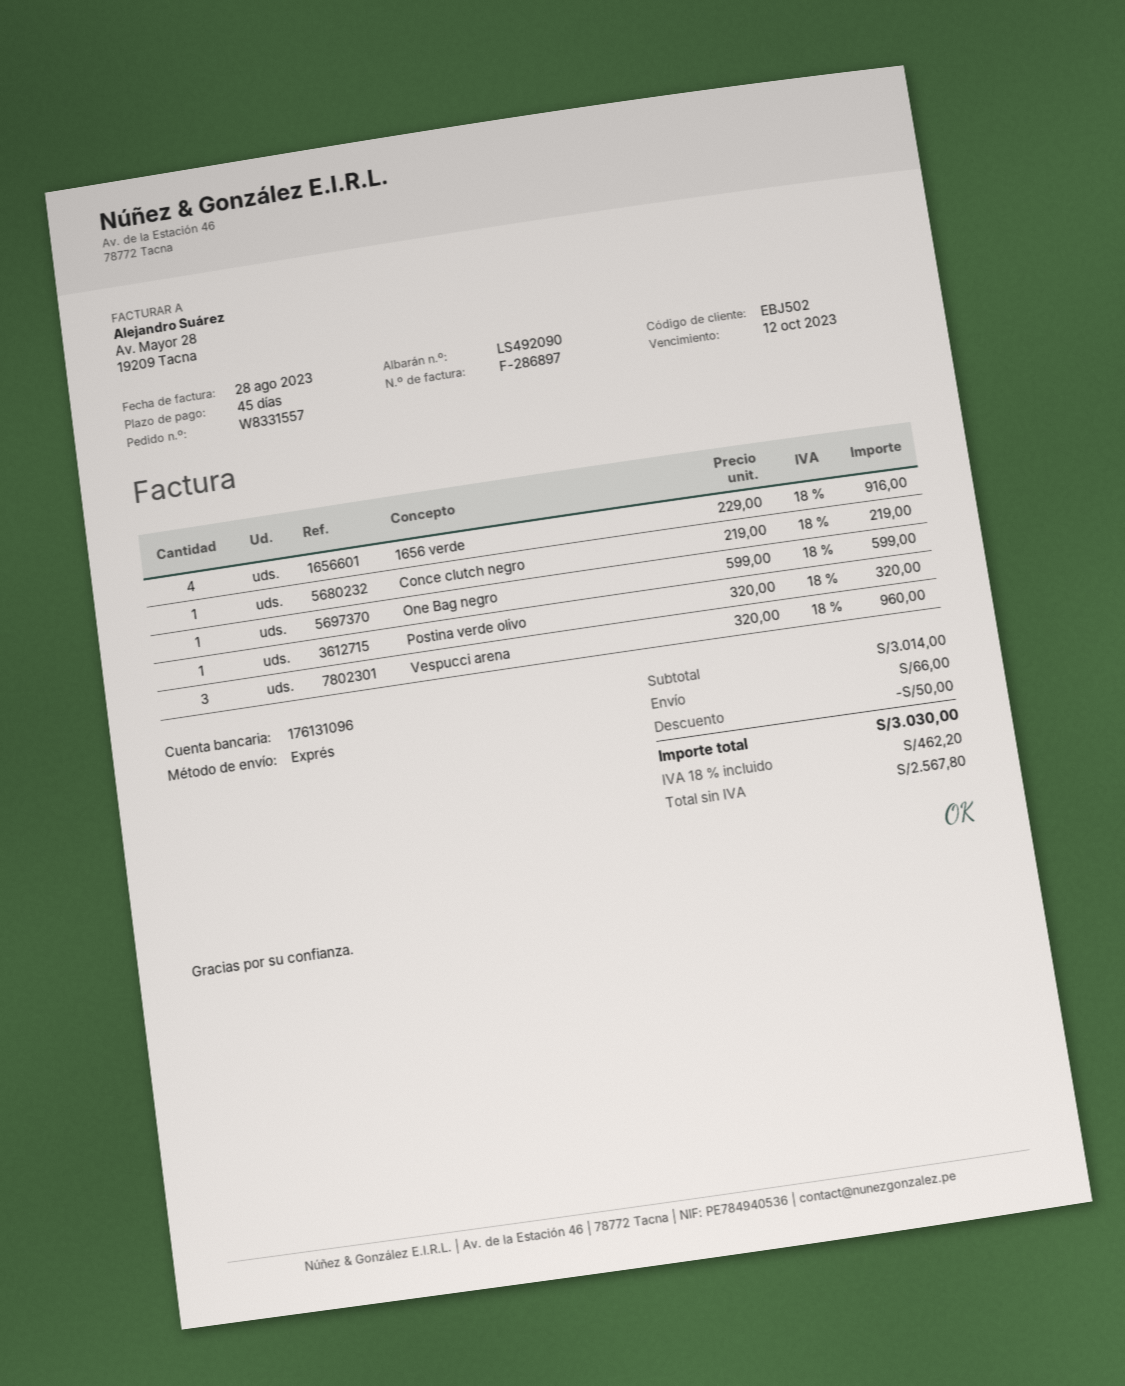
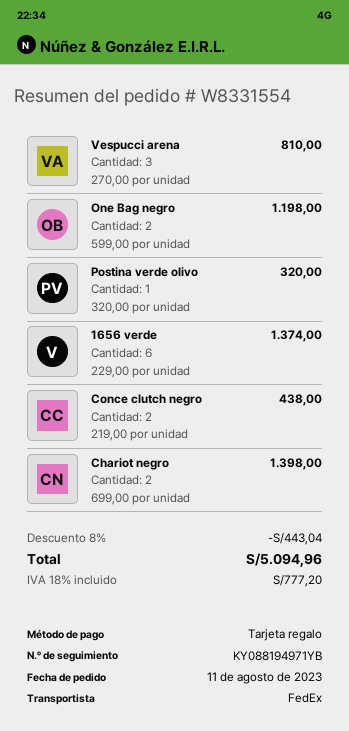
order number: W8331557 -> W8331554
shipping method: express -> FedEx
1656 verde: 4 x 229.00 = 916.00 -> 6 x 229.00 = 1374.00
Conce clutch negro: 1 x 219.00 = 219.00 -> 2 x 219.00 = 438.00
One Bag negro: 1 x 599.00 = 599.00 -> 2 x 599.00 = 1198.00
Vespucci arena: 3 x 320.00 = 960.00 -> 3 x 270.00 = 810.00
Chariot negro: none -> 2 x 699.00 = 1398.00
discount: 50.00 -> 443.04
shipping: 66.00 -> none
tax: 18% = 462.20 -> 18% = 777.20
total: 3030.00 -> 5094.96

